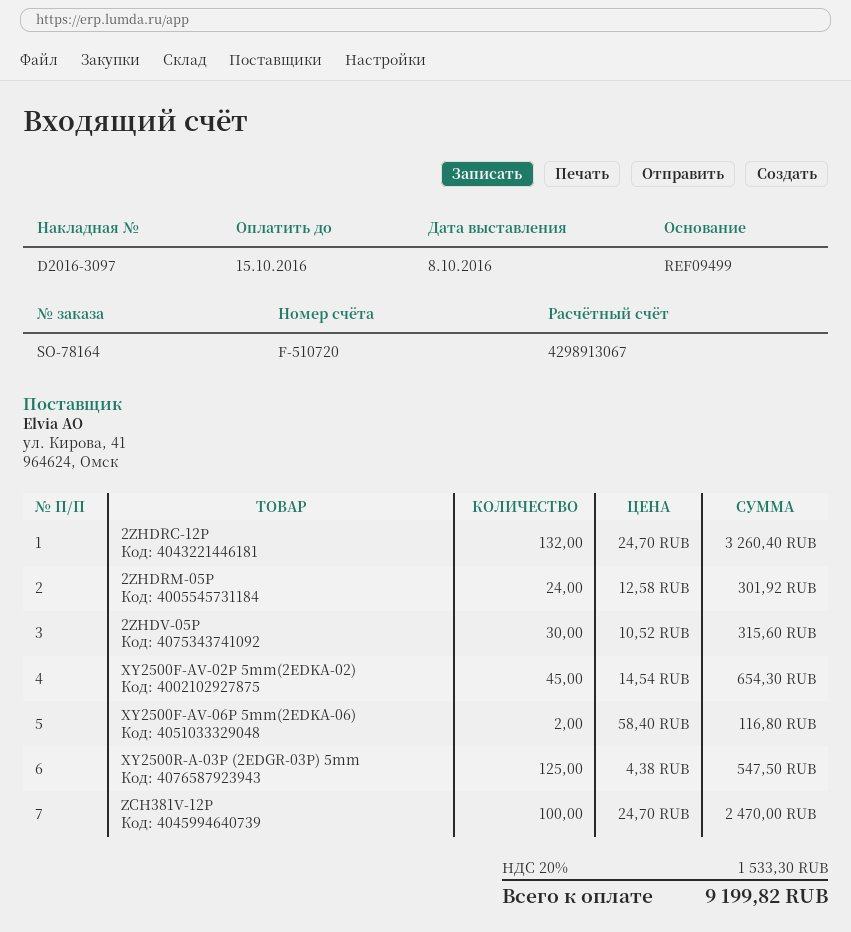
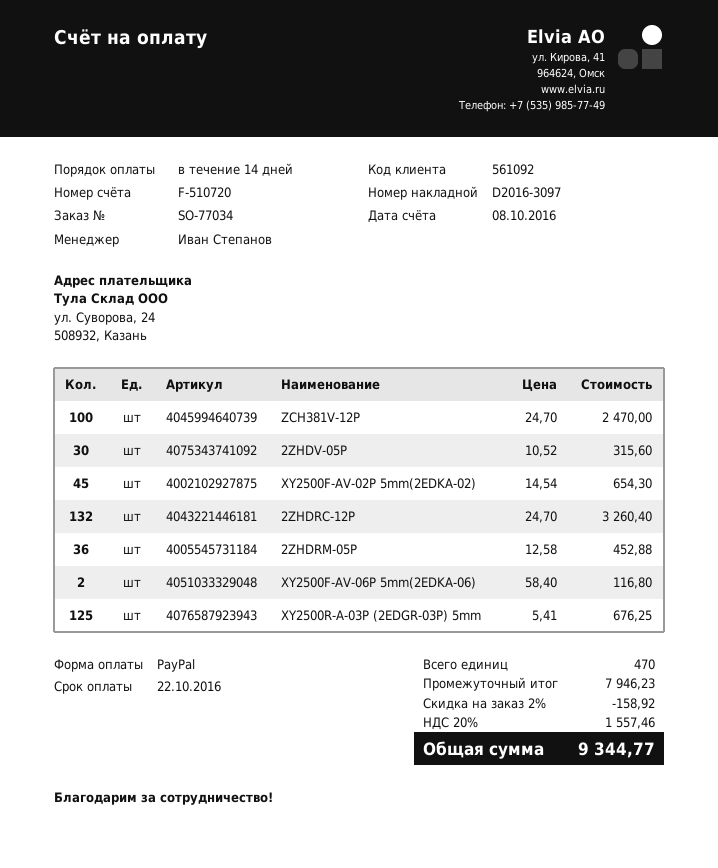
order number: SO-78164 -> SO-77034
due date: 2016-10-15 -> 2016-10-22
2ZHDRM-05P: 24 x 12.58 = 301.92 -> 36 x 12.58 = 452.88
XY2500R-A-03P (2EDGR-03P) 5mm: 125 x 4.38 = 547.50 -> 125 x 5.41 = 676.25
discount: none -> 2% = 158.92
tax: 20% = 1533.30 -> 20% = 1557.46
total: 9199.82 -> 9344.77

